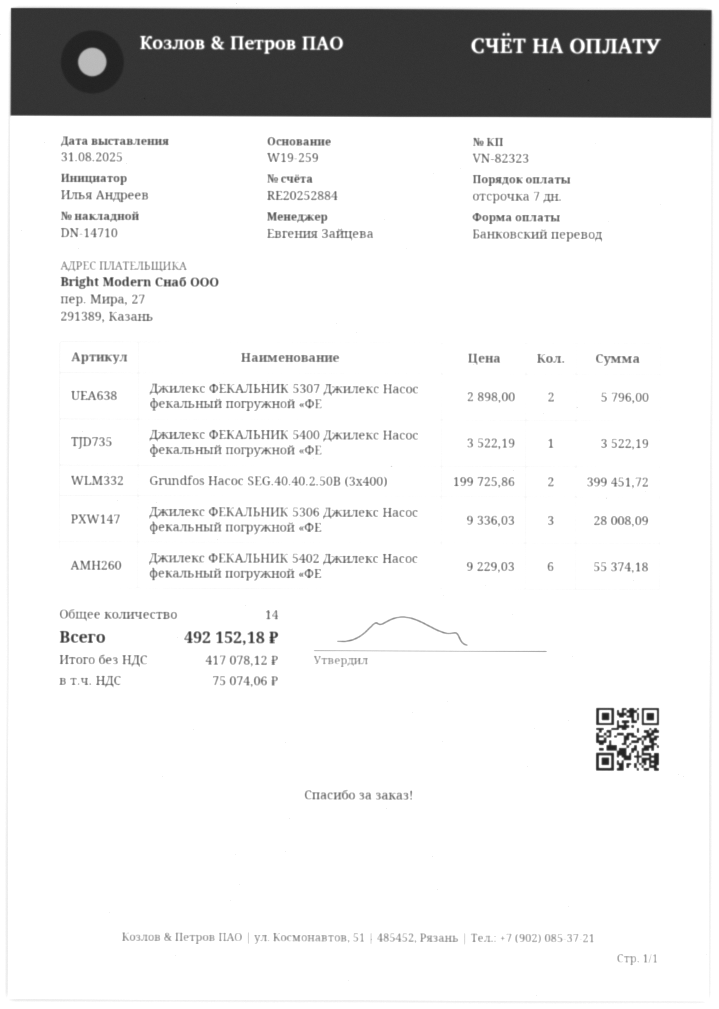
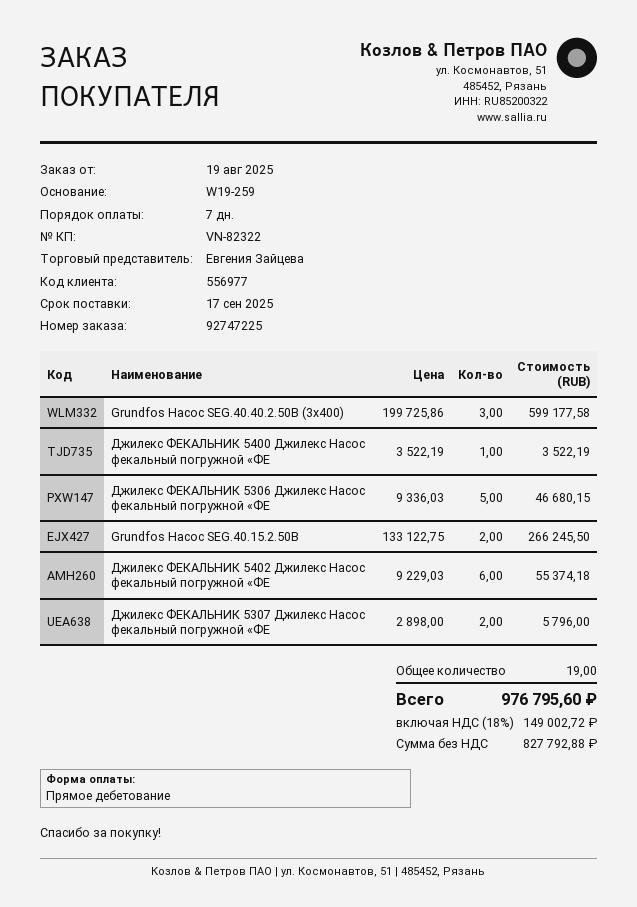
quote number: VN-82323 -> VN-82322
payment method: bank transfer -> direct debit
Grundfos Насос SEG.40.40.2.50В (3x400): 2 x 199725.86 = 399451.72 -> 3 x 199725.86 = 599177.58
Джилекс ФЕКАЛЬНИК 5306 Джилекс Насос фекальный погружной «ФЕ: 3 x 9336.03 = 28008.09 -> 5 x 9336.03 = 46680.15
Grundfos Насос SEG.40.15.2.50В: none -> 2 x 133122.75 = 266245.50
total quantity: 14 -> 19
net: 417078.12 -> 827792.88
tax: 75074.06 -> 149002.72
total: 492152.18 -> 976795.60

